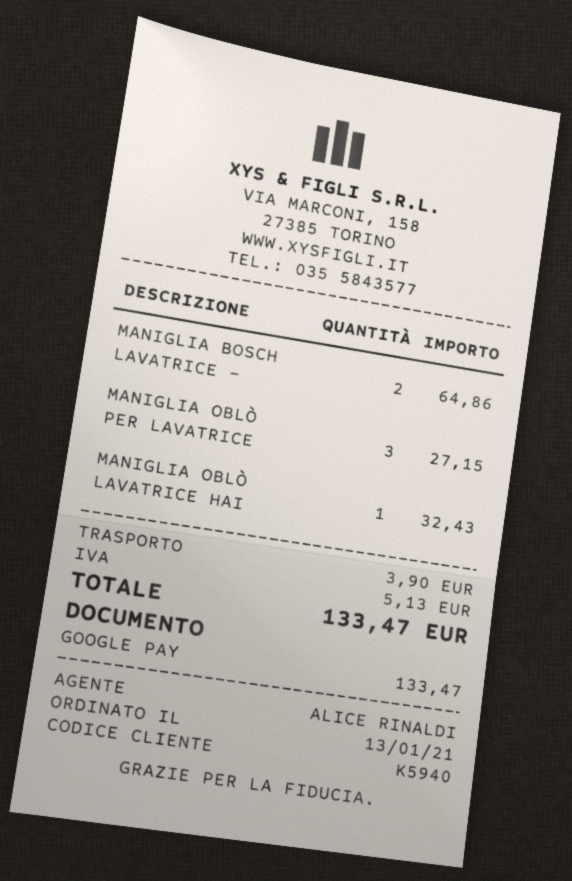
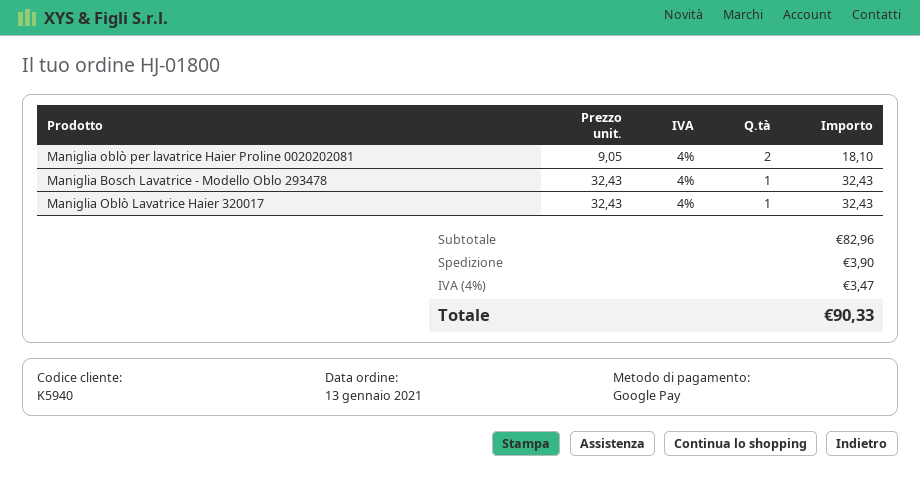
MANIGLIA BOSCH LAVATRICE -: 2 for 64.86 -> 1 for 32.43
MANIGLIA OBLÒ PER LAVATRICE: 3 for 27.15 -> 2 for 18.10
tax: 5.13 -> 3.47
total: 133.47 -> 90.33

